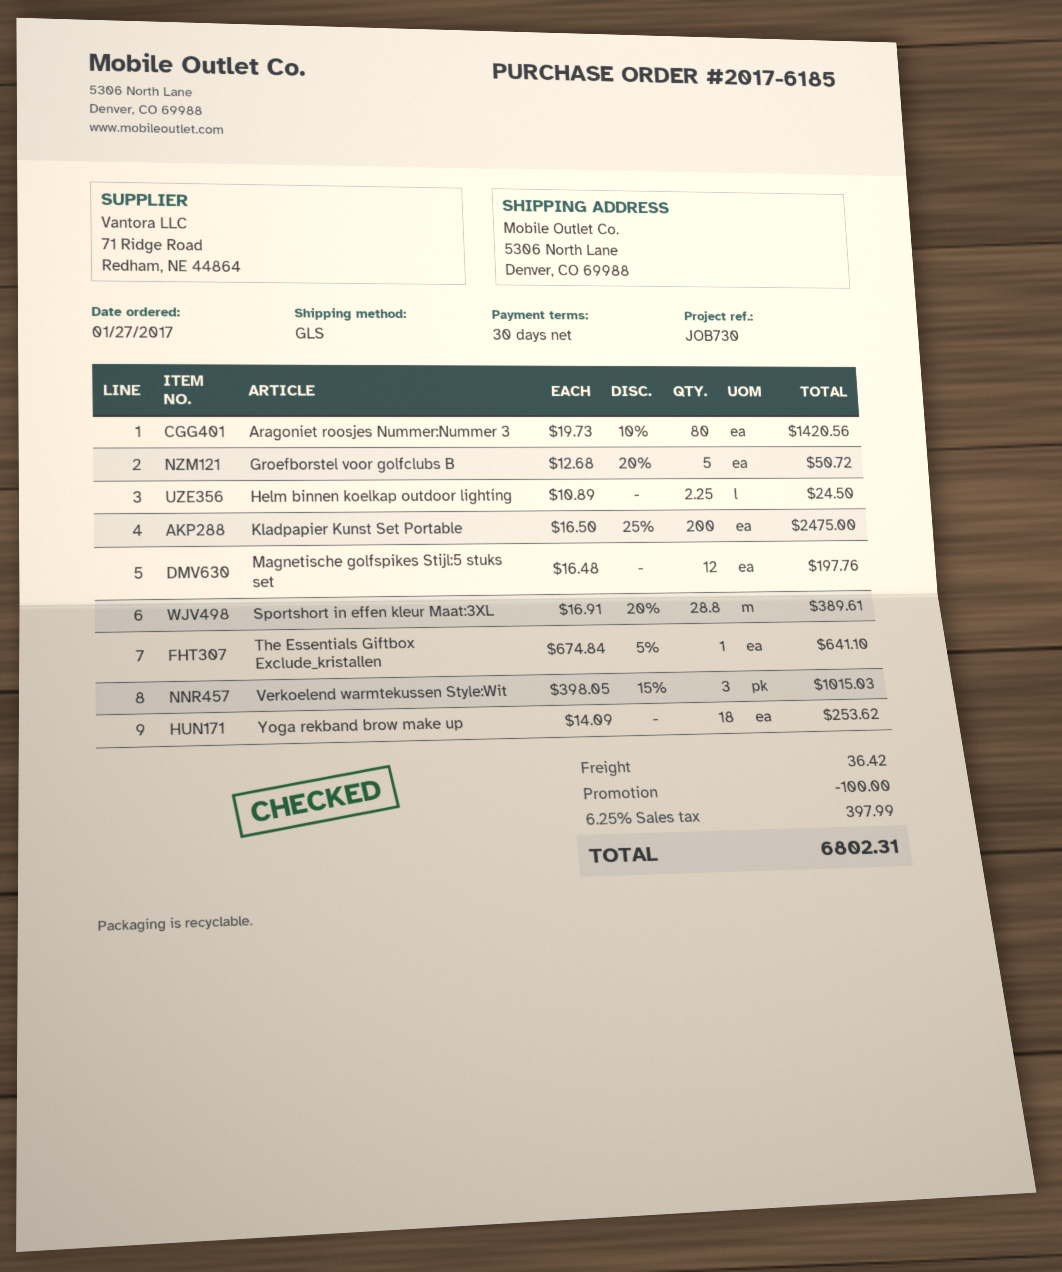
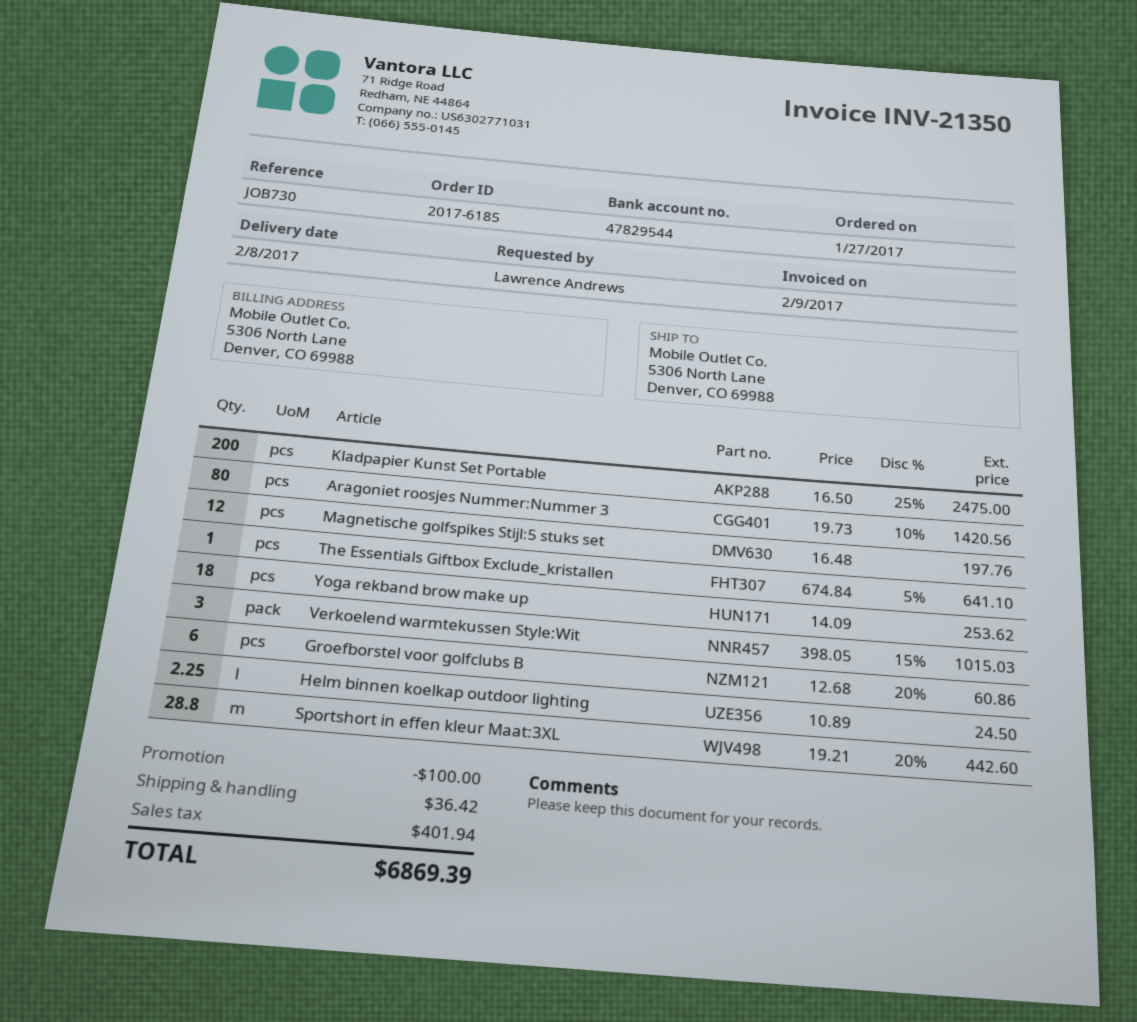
Groefborstel voor golfclubs B: 5 x 12.68 - 20% = 50.72 -> 6 x 12.68 - 20% = 60.86
Sportshort in effen kleur Maat:3XL: 28.8 x 16.91 - 20% = 389.61 -> 28.8 x 19.21 - 20% = 442.60
tax: 397.99 -> 401.94
total: 6802.31 -> 6869.39

